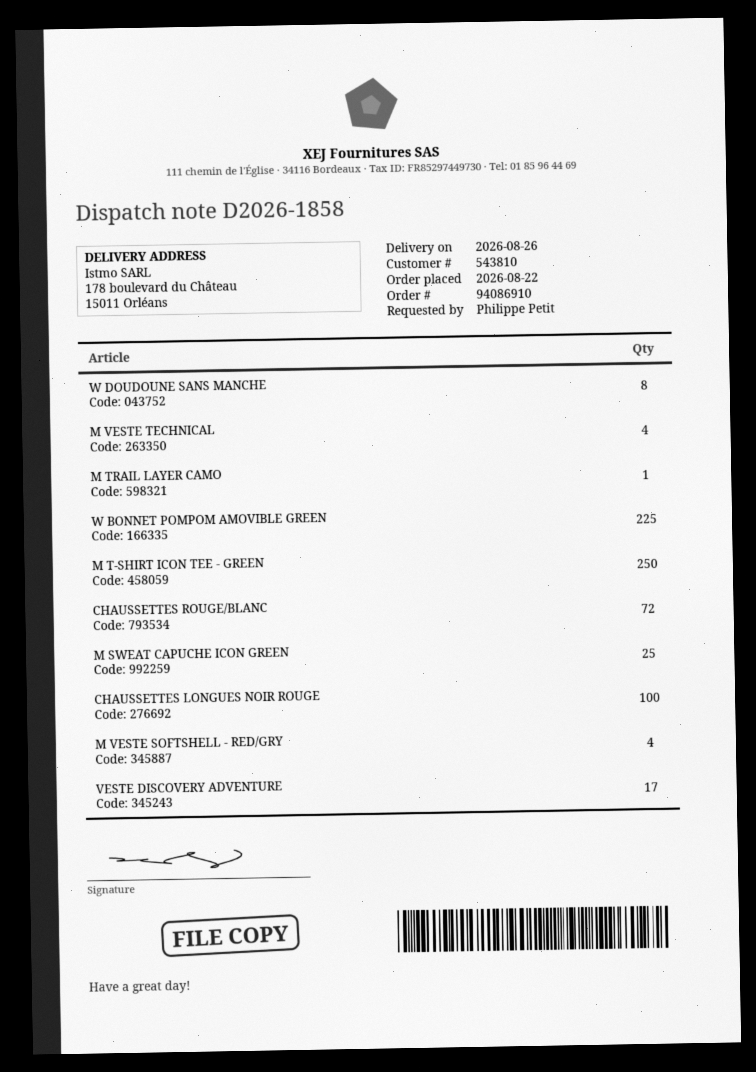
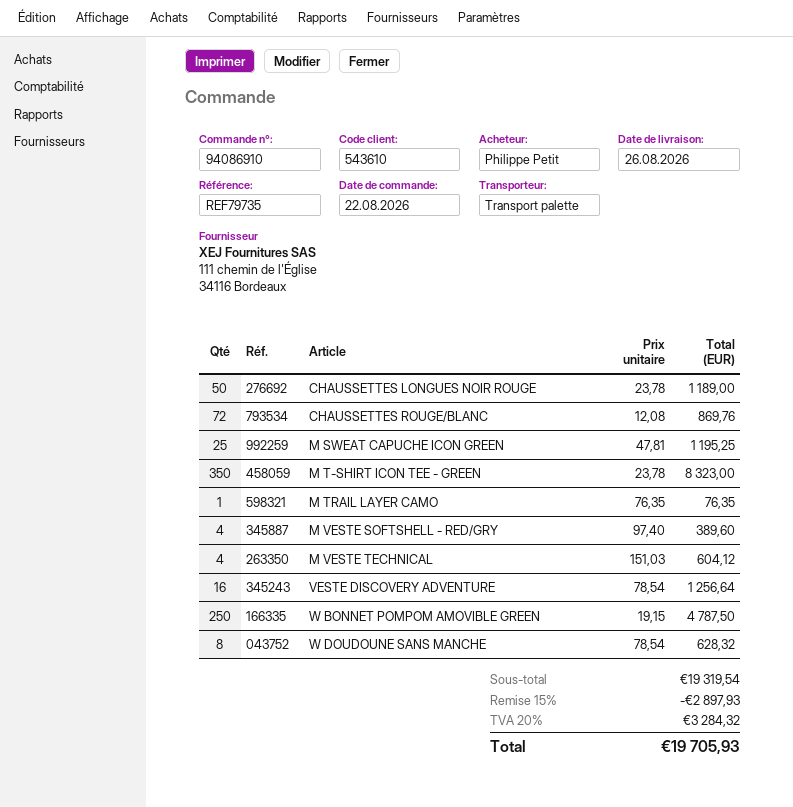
customer number: 543810 -> 543610
W BONNET POMPOM AMOVIBLE GREEN: 225 -> 250
M T-SHIRT ICON TEE - GREEN: 250 -> 350
CHAUSSETTES LONGUES NOIR ROUGE: 100 -> 50
VESTE DISCOVERY ADVENTURE: 17 -> 16

